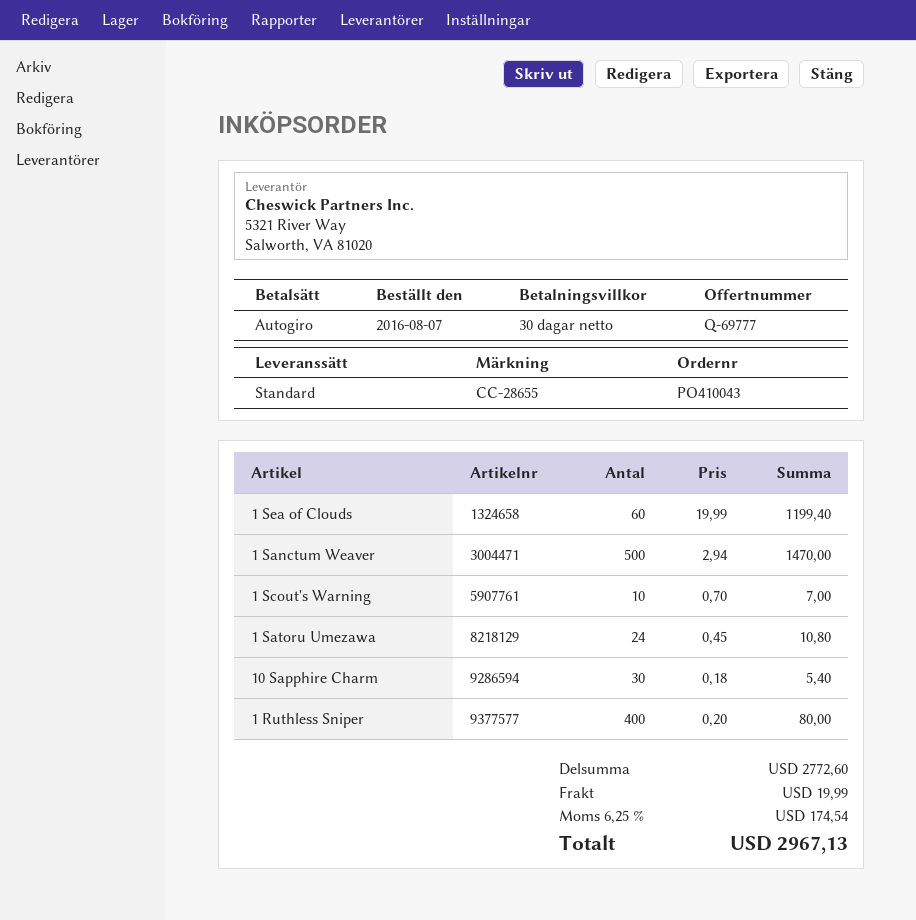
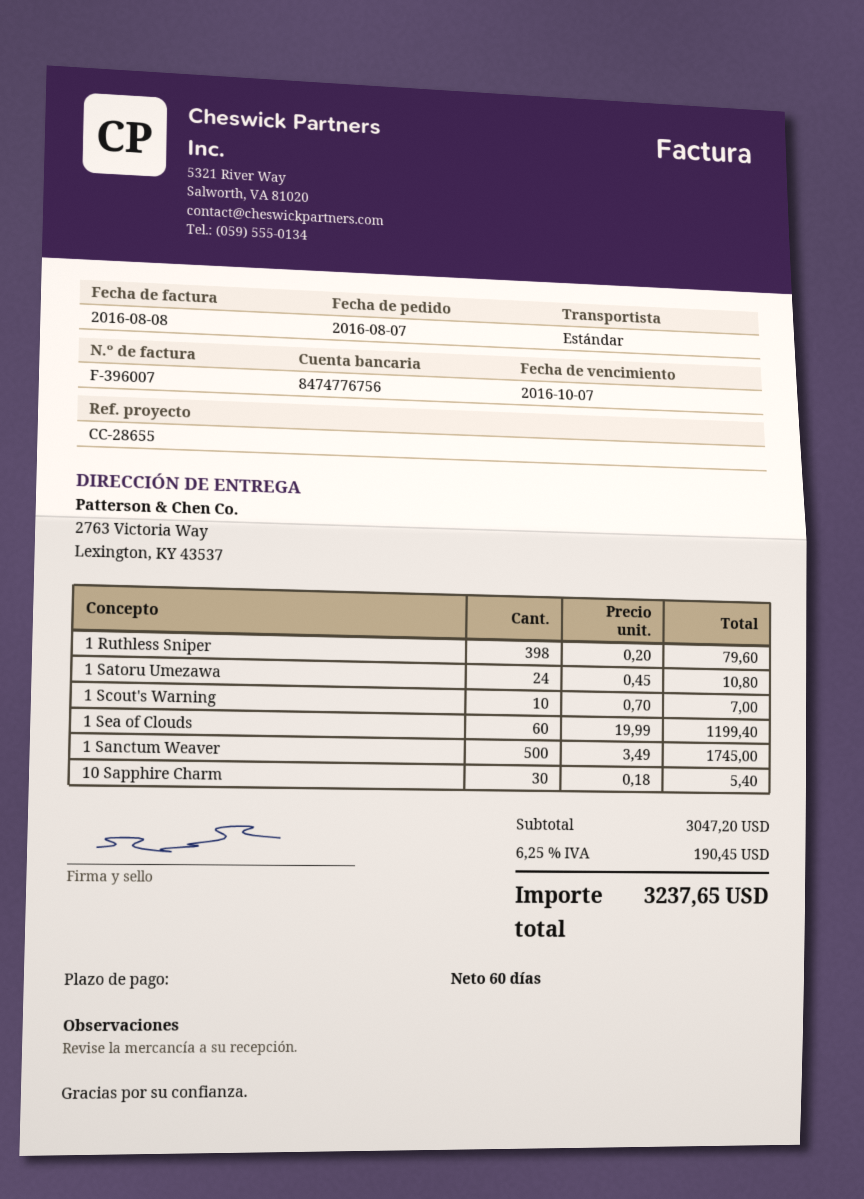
payment terms: 30 days -> 60 days
1 Sanctum Weaver: 500 x 2.94 = 1470.00 -> 500 x 3.49 = 1745.00
1 Ruthless Sniper: 400 x 0.20 = 80.00 -> 398 x 0.20 = 79.60
subtotal: 2772.60 -> 3047.20
shipping: 19.99 -> none
tax: 6.25% = 174.54 -> 6.25% = 190.45
total: 2967.13 -> 3237.65

